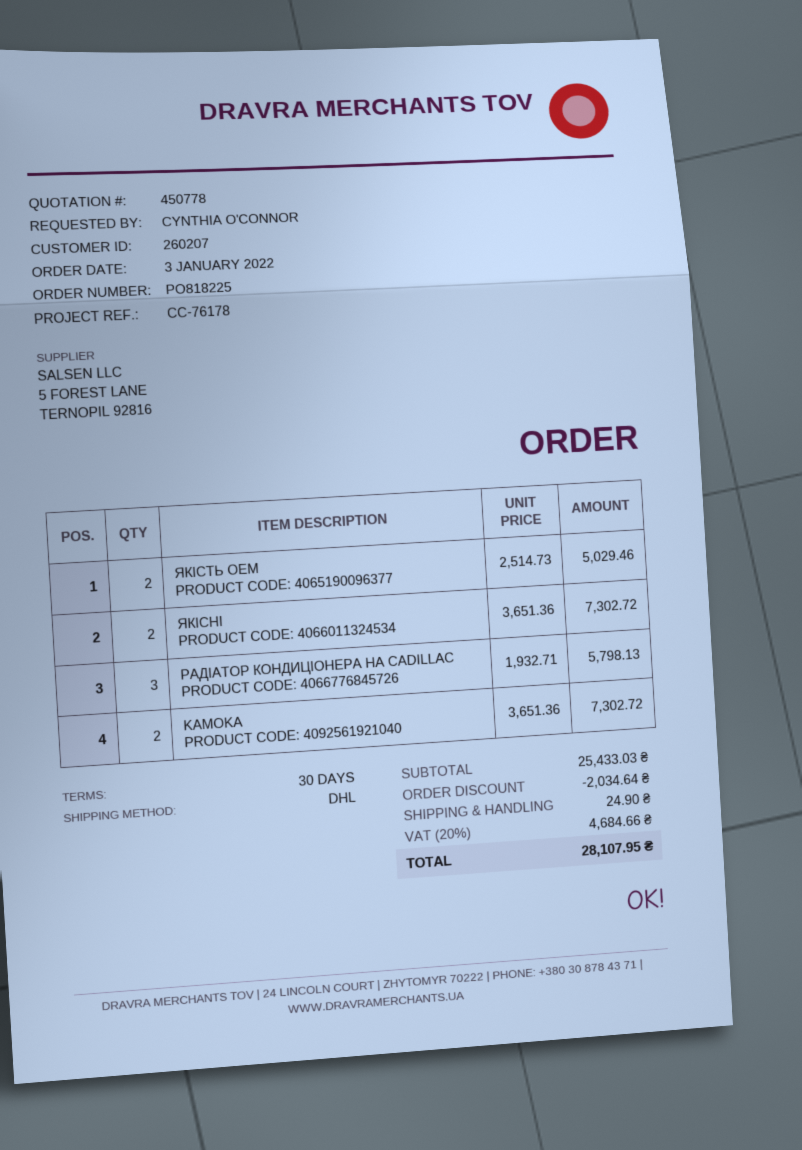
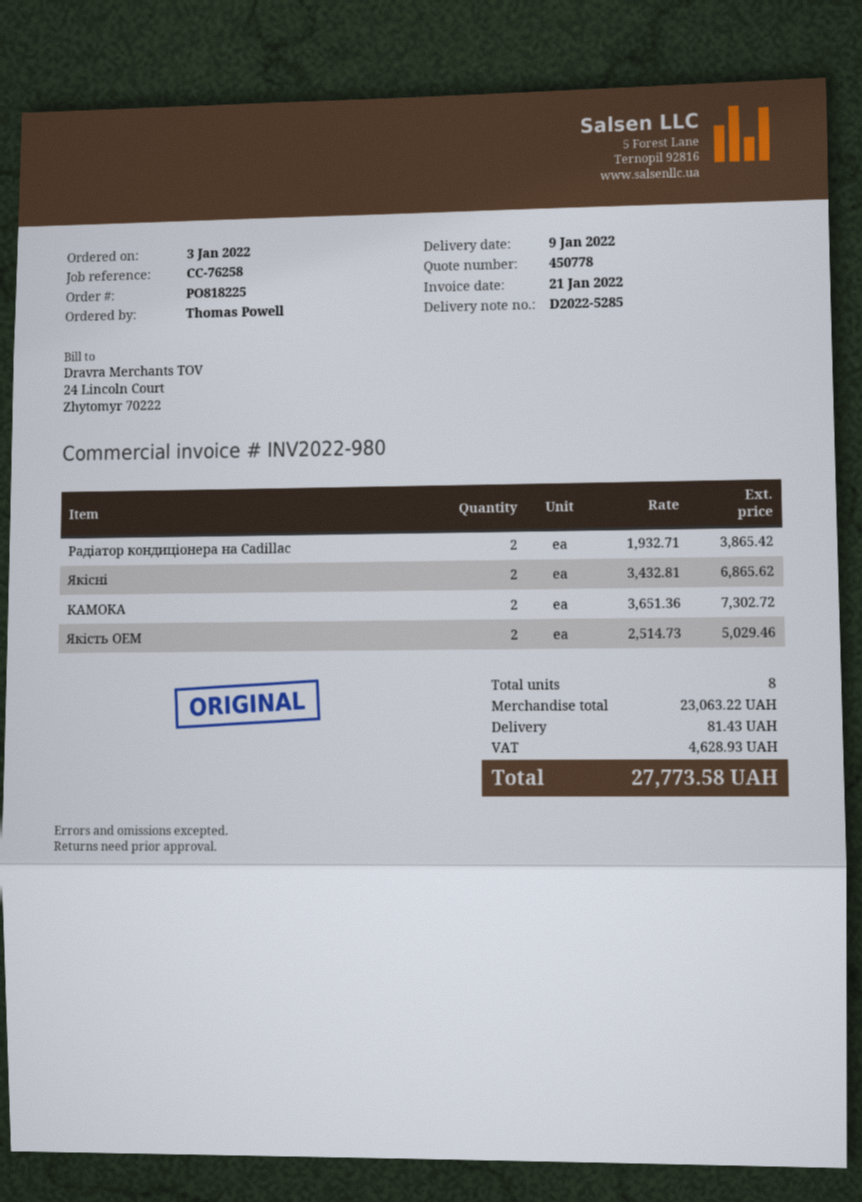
reference: CC-76178 -> CC-76258
ordered by: CYNTHIA O'CONNOR -> Thomas Powell
ЯКІСНІ: 2 x 3651.36 = 7302.72 -> 2 x 3432.81 = 6865.62
РАДІАТОР КОНДИЦІОНЕРА НА CADILLAC: 3 x 1932.71 = 5798.13 -> 2 x 1932.71 = 3865.42
subtotal: 25433.03 -> 23063.22
discount: 2034.64 -> none
shipping: 24.90 -> 81.43
tax: 4684.66 -> 4628.93
total: 28107.95 -> 27773.58

